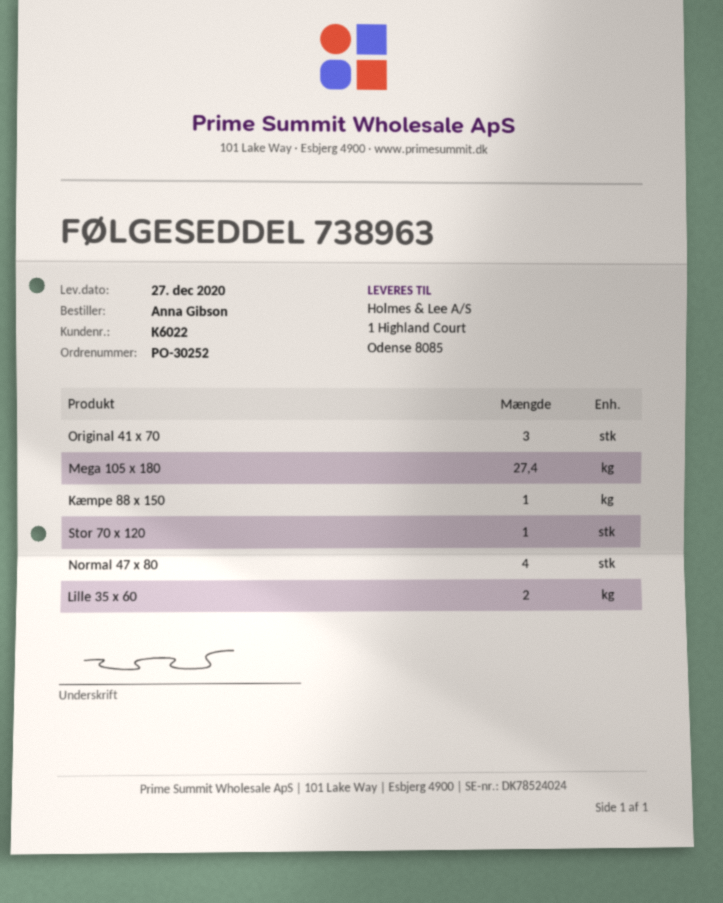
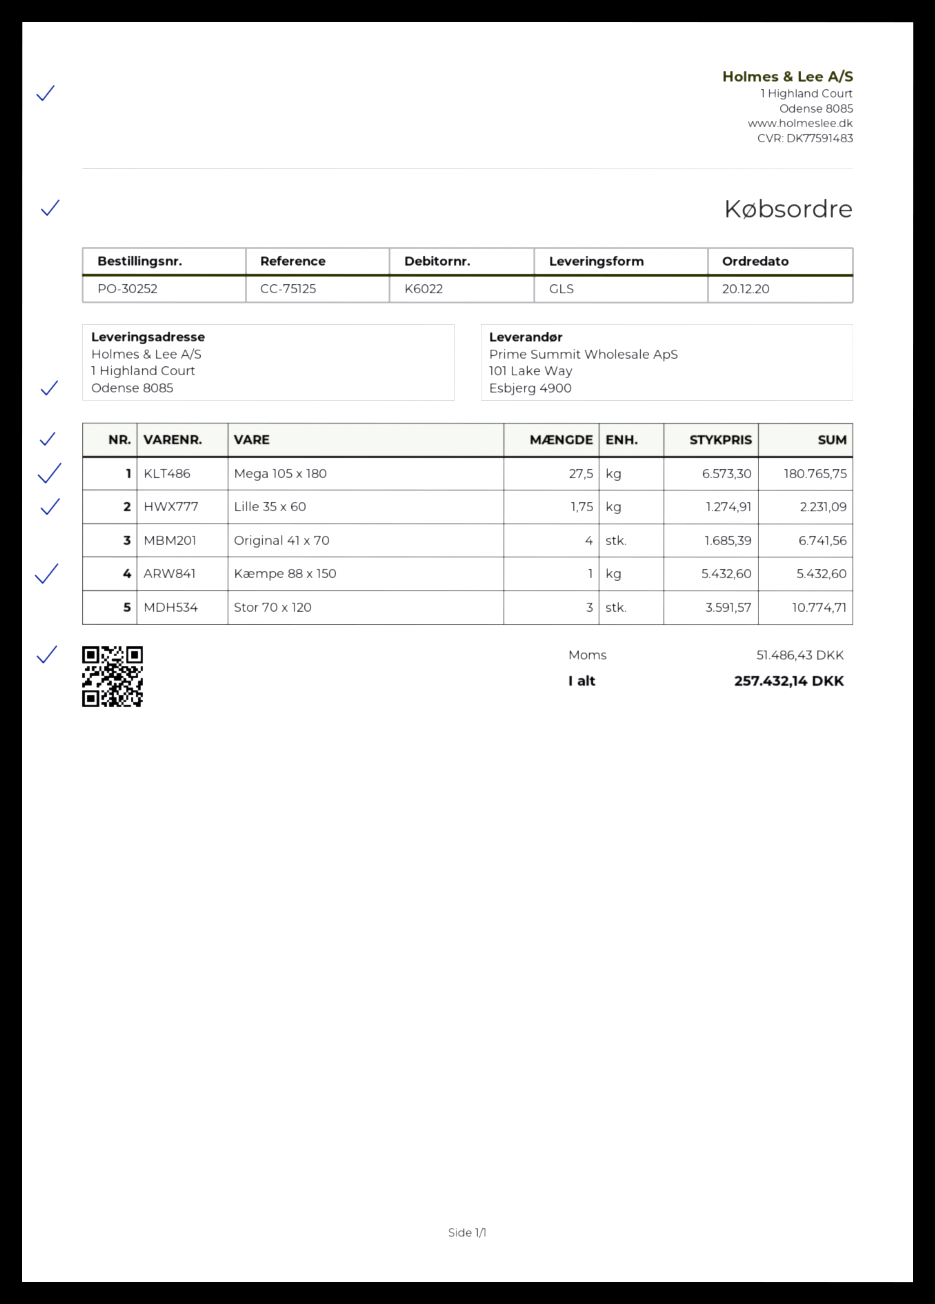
Original 41 x 70: 3 -> 4
Mega 105 x 180: 27.4 -> 27.5
Stor 70 x 120: 1 -> 3
Normal 47 x 80: 4 -> none
Lille 35 x 60: 2 -> 1.75

